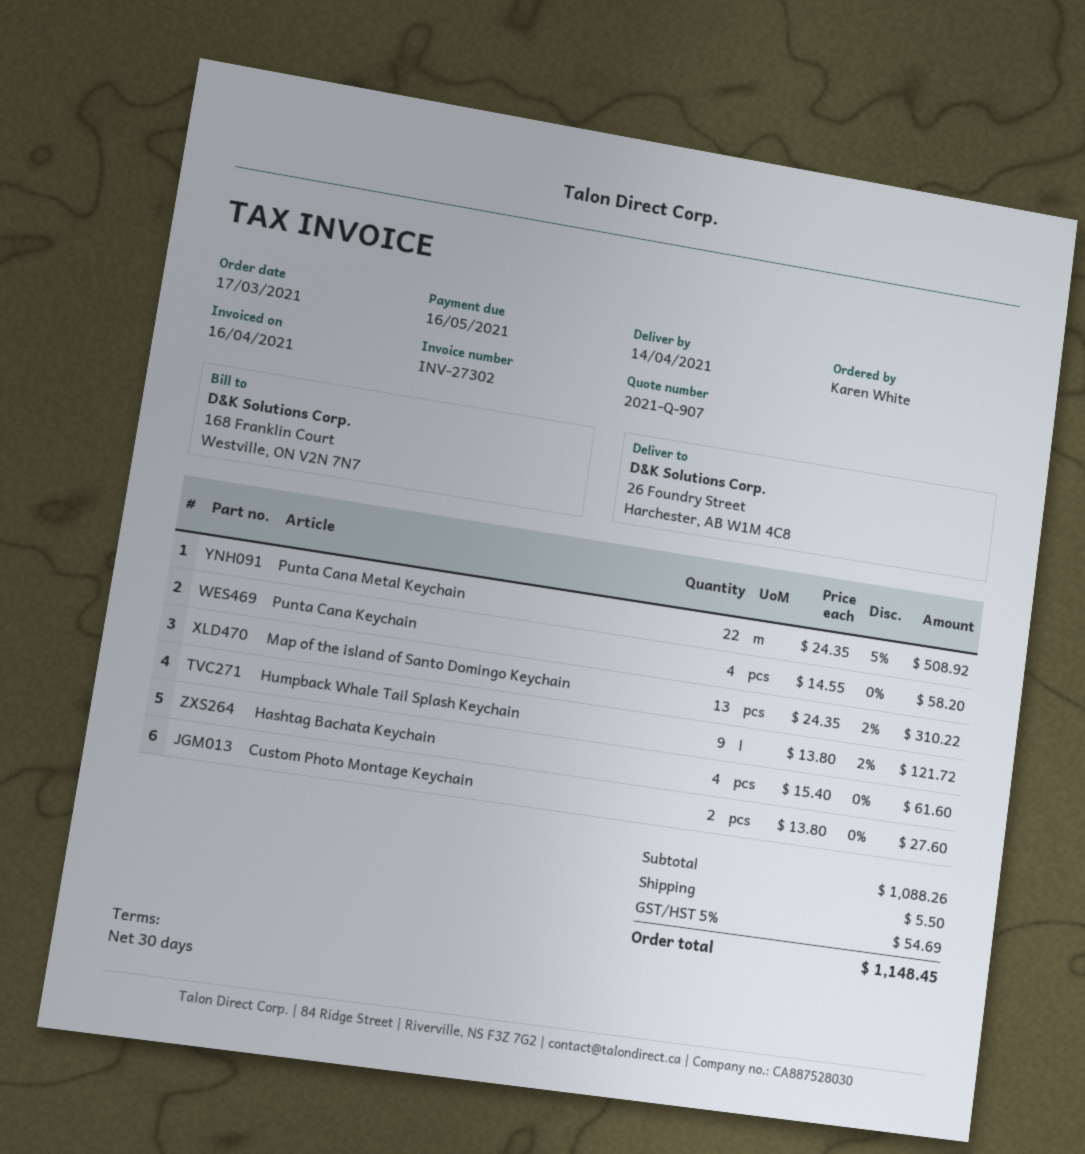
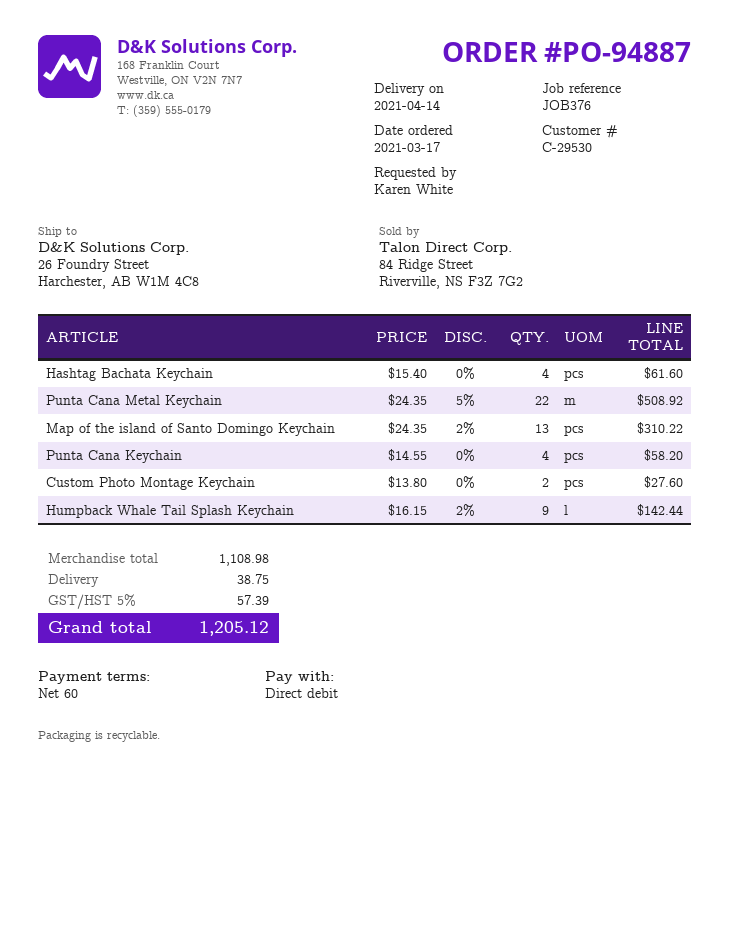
payment terms: 30 days -> 60 days
Humpback Whale Tail Splash Keychain: 9 x 13.80 - 2% = 121.72 -> 9 x 16.15 - 2% = 142.44
subtotal: 1088.26 -> 1108.98
shipping: 5.50 -> 38.75
tax: 5% = 54.69 -> 5% = 57.39
total: 1148.45 -> 1205.12

